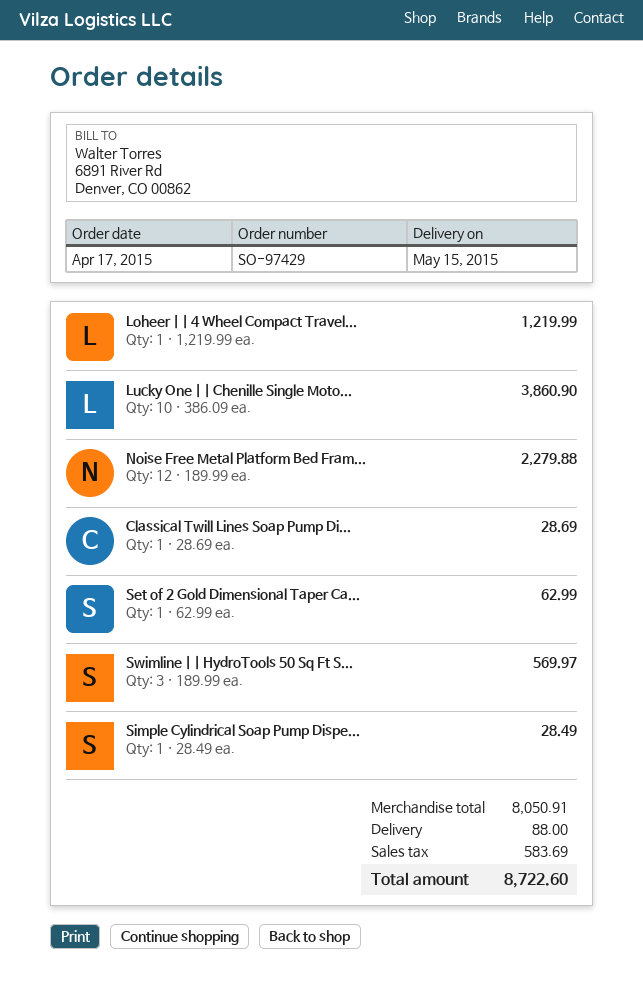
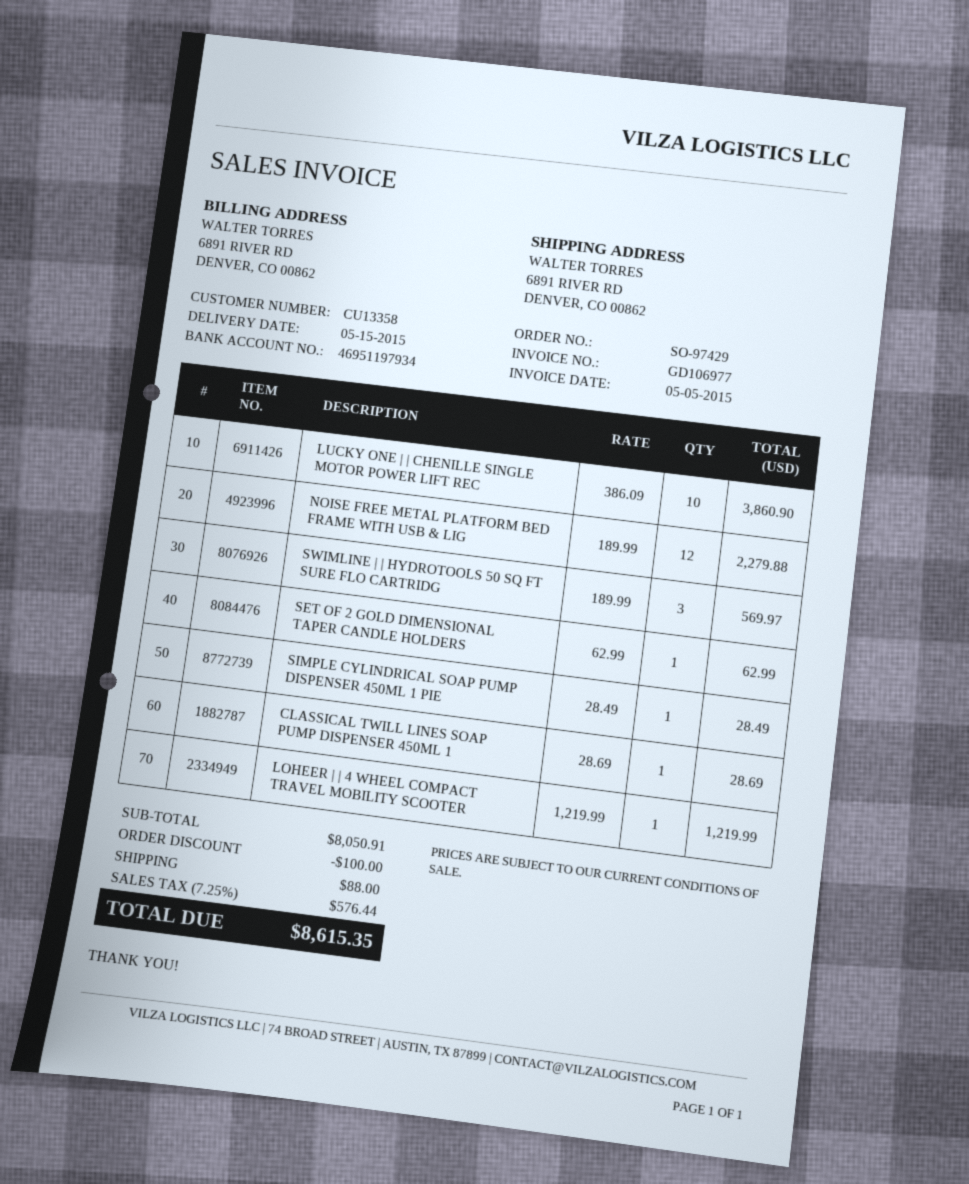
discount: none -> 100.00
tax: 583.69 -> 576.44
total: 8722.60 -> 8615.35

